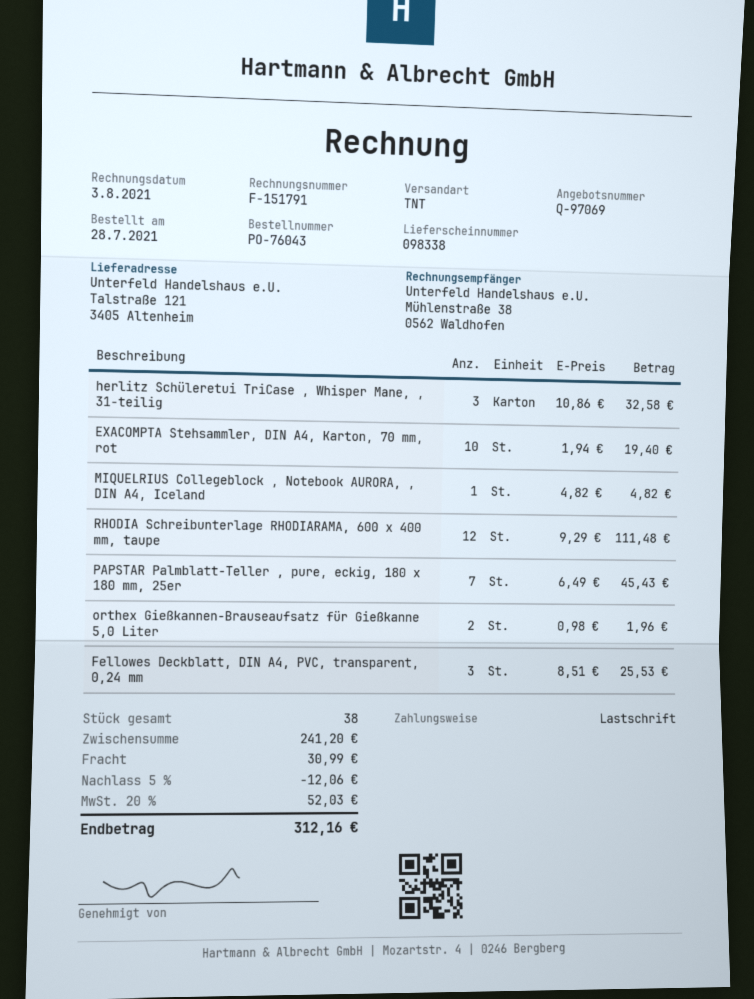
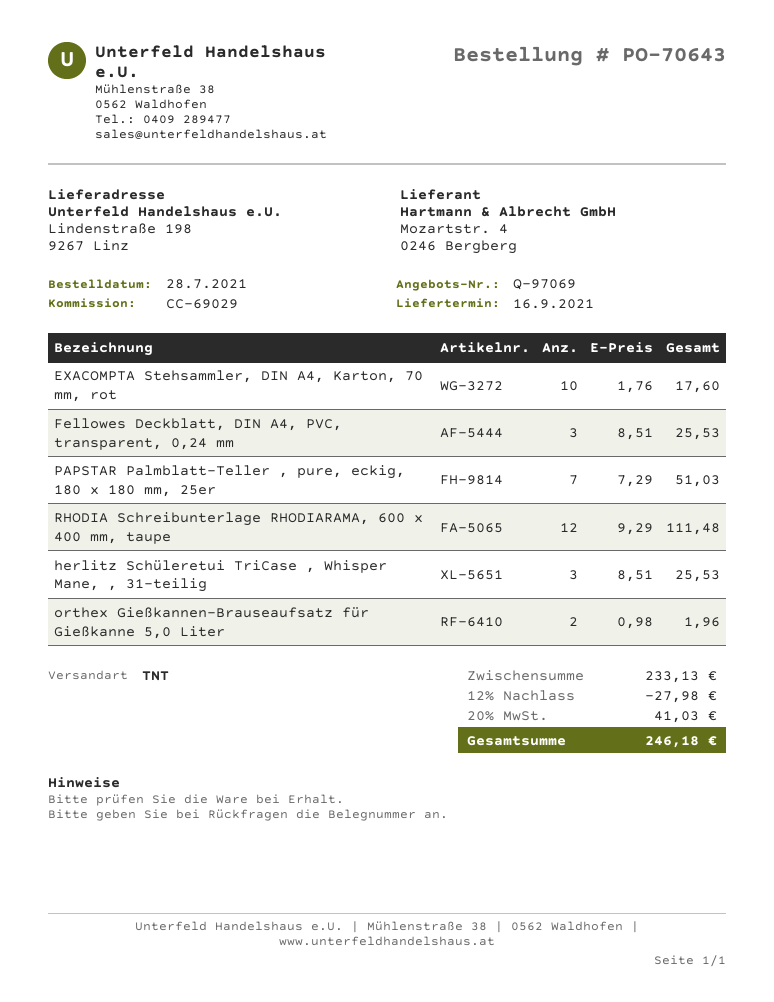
order number: PO-76043 -> PO-70643
ship to: Talstraße 121, 3405 Altenheim -> Lindenstraße 198, 9267 Linz
herlitz Schüleretui TriCase , Whisper Mane, , 31-teilig: 3 x 10.86 = 32.58 -> 3 x 8.51 = 25.53
EXACOMPTA Stehsammler, DIN A4, Karton, 70 mm, rot: 10 x 1.94 = 19.40 -> 10 x 1.76 = 17.60
MIQUELRIUS Collegeblock , Notebook AURORA, , DIN A4, Iceland: 1 x 4.82 = 4.82 -> none
PAPSTAR Palmblatt-Teller , pure, eckig, 180 x 180 mm, 25er: 7 x 6.49 = 45.43 -> 7 x 7.29 = 51.03
subtotal: 241.20 -> 233.13
discount: 5% = 12.06 -> 12% = 27.98
shipping: 30.99 -> none
tax: 20% = 52.03 -> 20% = 41.03
total: 312.16 -> 246.18

